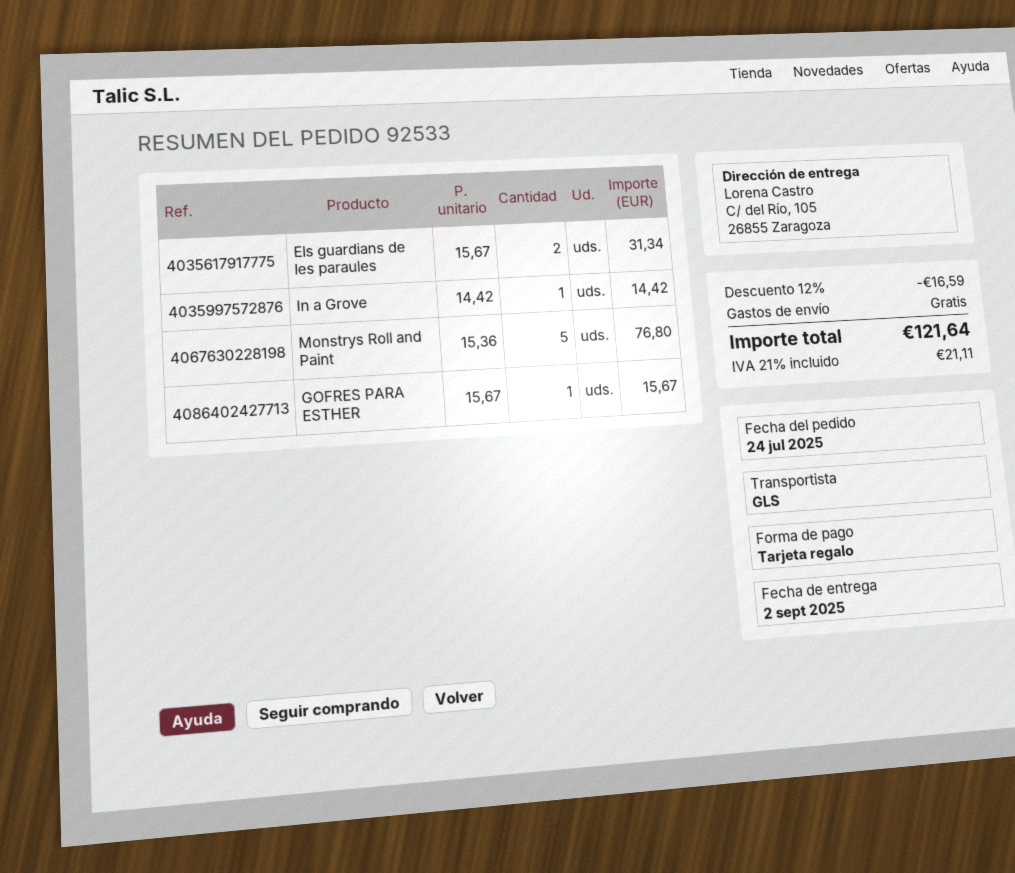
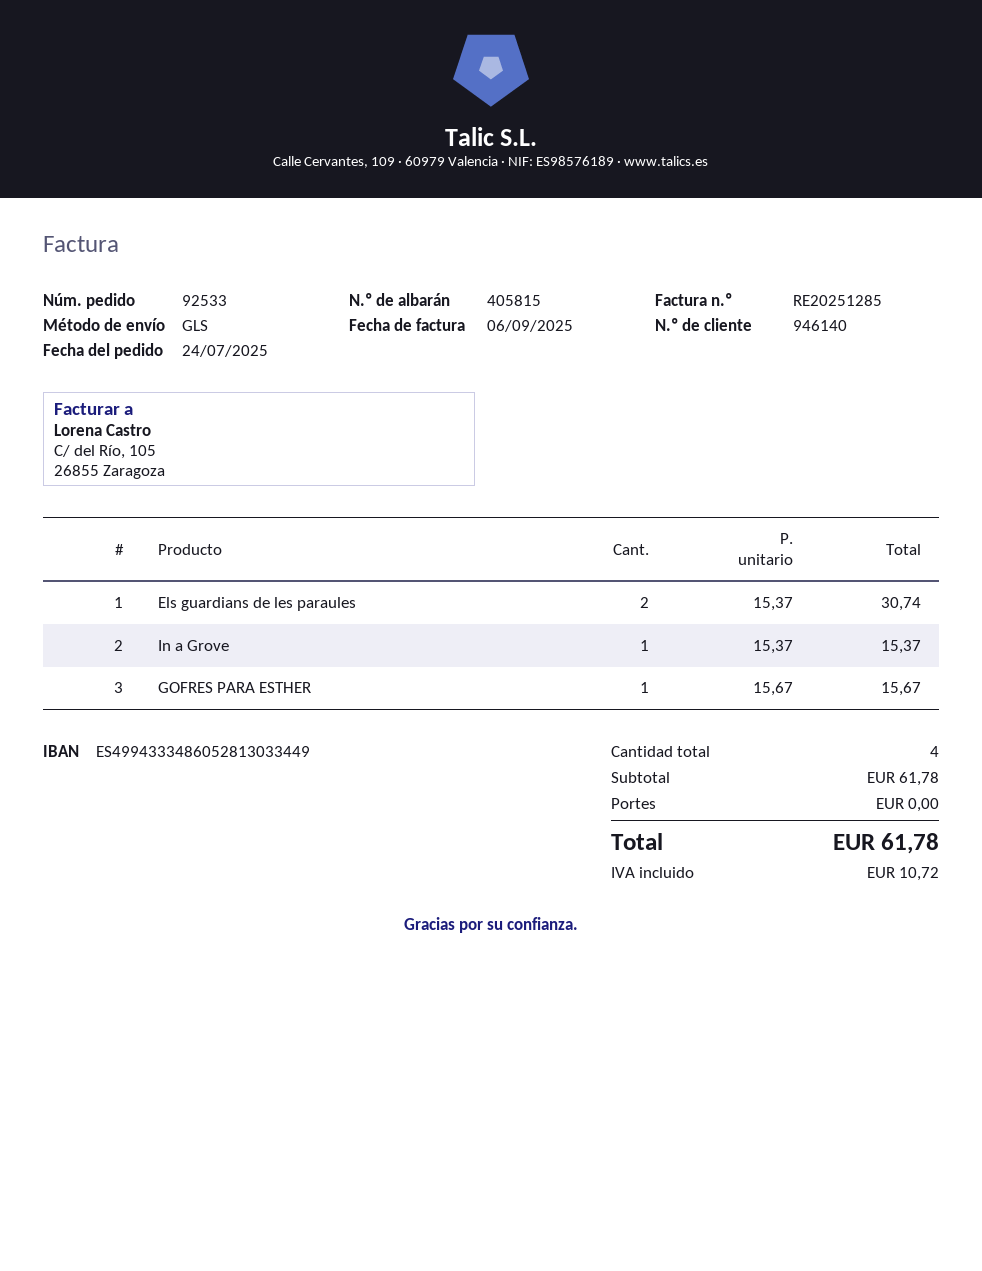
Els guardians de les paraules: 2 x 15.67 = 31.34 -> 2 x 15.37 = 30.74
In a Grove: 1 x 14.42 = 14.42 -> 1 x 15.37 = 15.37
Monstrys Roll and Paint: 5 x 15.36 = 76.80 -> none
discount: 12% = 16.59 -> none
tax: 21.11 -> 10.72
total: 121.64 -> 61.78

